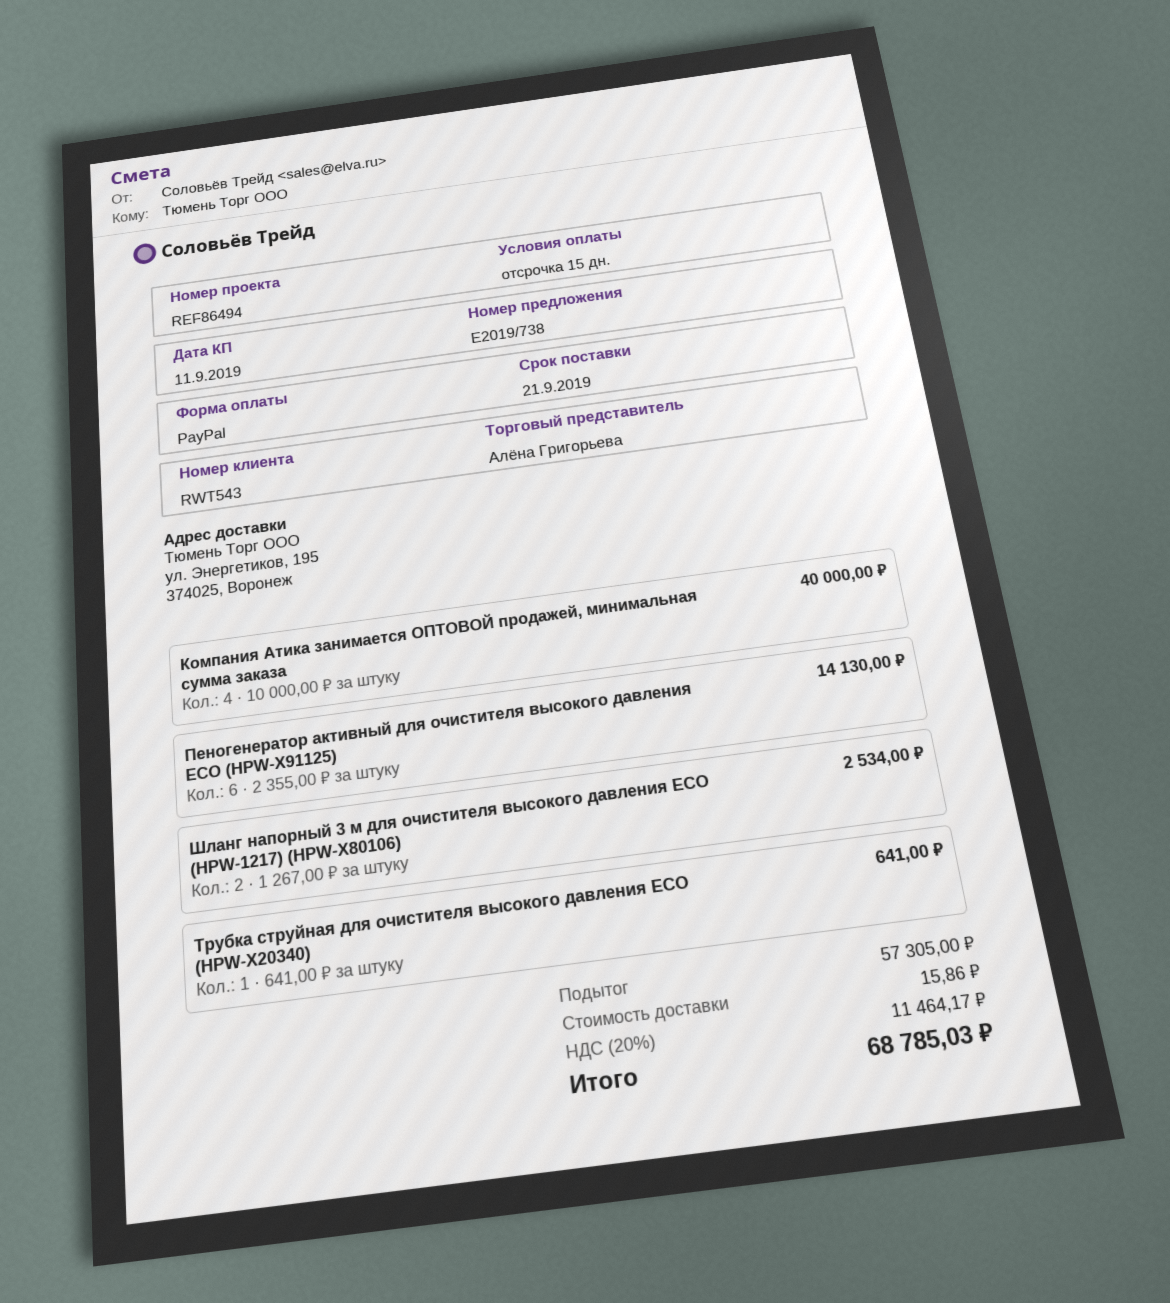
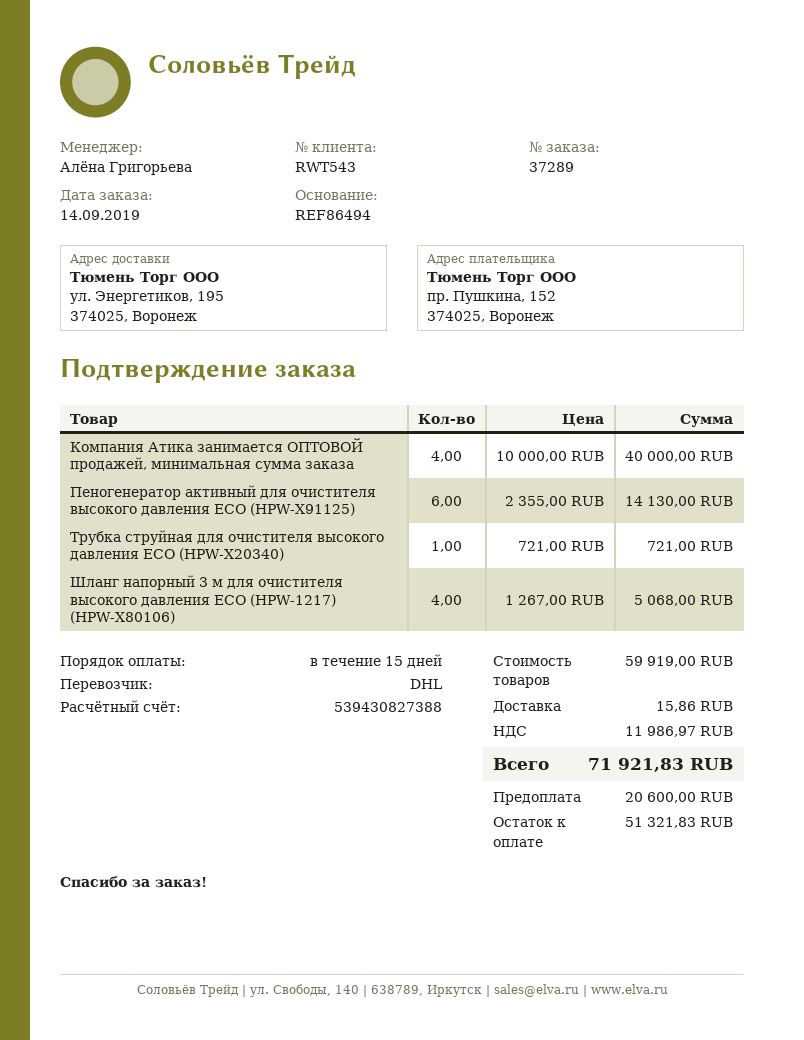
Шланг напорный 3 м для очистителя высокого давления ECO (HPW-1217) (HPW-X80106): 2 x 1267.00 = 2534.00 -> 4 x 1267.00 = 5068.00
Трубка струйная для очистителя высокого давления ECO (HPW-X20340): 1 x 641.00 = 641.00 -> 1 x 721.00 = 721.00
subtotal: 57305.00 -> 59919.00
tax: 11464.17 -> 11986.97
total: 68785.03 -> 71921.83

